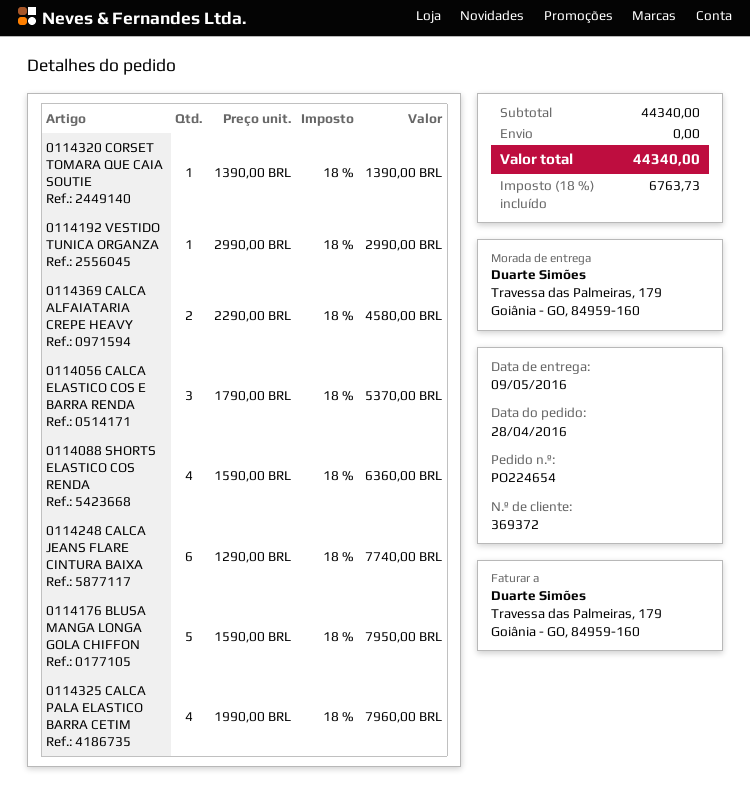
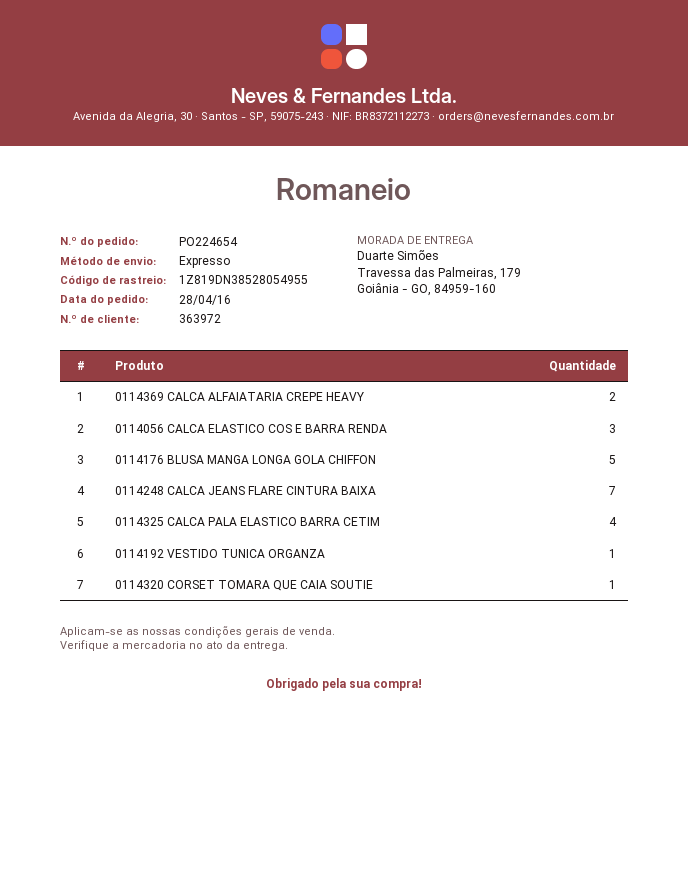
customer number: 369372 -> 363972
0114088 SHORTS ELASTICO COS RENDA: 4 -> none
0114248 CALCA JEANS FLARE CINTURA BAIXA: 6 -> 7

